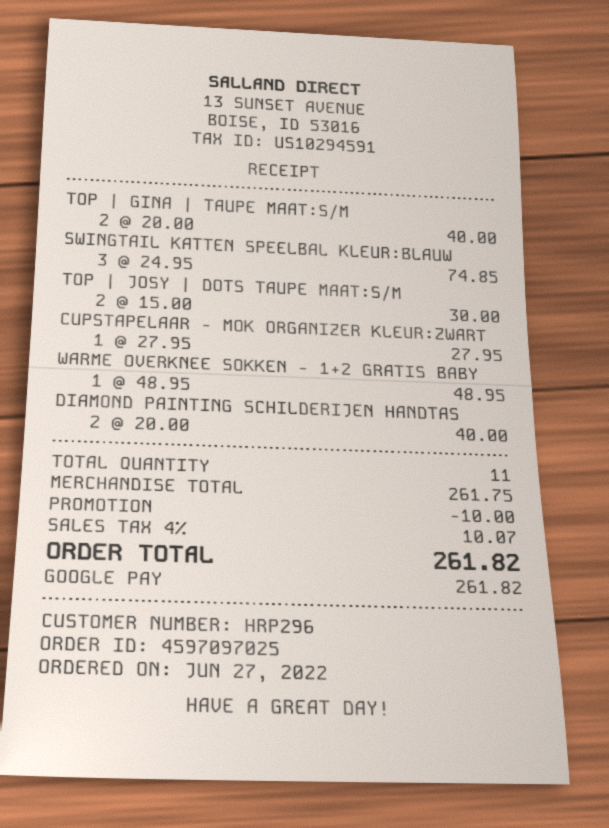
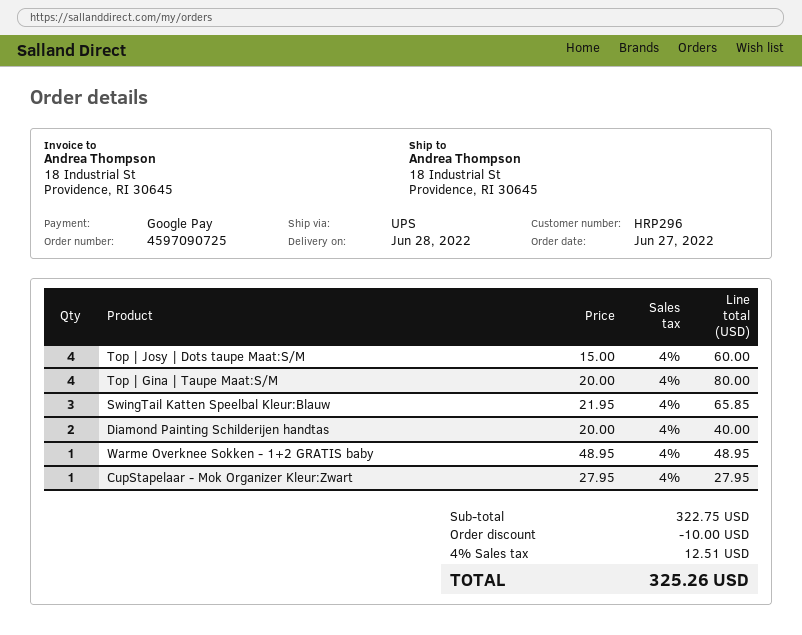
order number: 4597097025 -> 4597090725
TOP | GINA | TAUPE MAAT:S/M: 2 x 20.00 = 40.00 -> 4 x 20.00 = 80.00
SWINGTAIL KATTEN SPEELBAL KLEUR:BLAUW: 3 x 24.95 = 74.85 -> 3 x 21.95 = 65.85
TOP | JOSY | DOTS TAUPE MAAT:S/M: 2 x 15.00 = 30.00 -> 4 x 15.00 = 60.00
subtotal: 261.75 -> 322.75
tax: 4% = 10.07 -> 4% = 12.51
total: 261.82 -> 325.26

